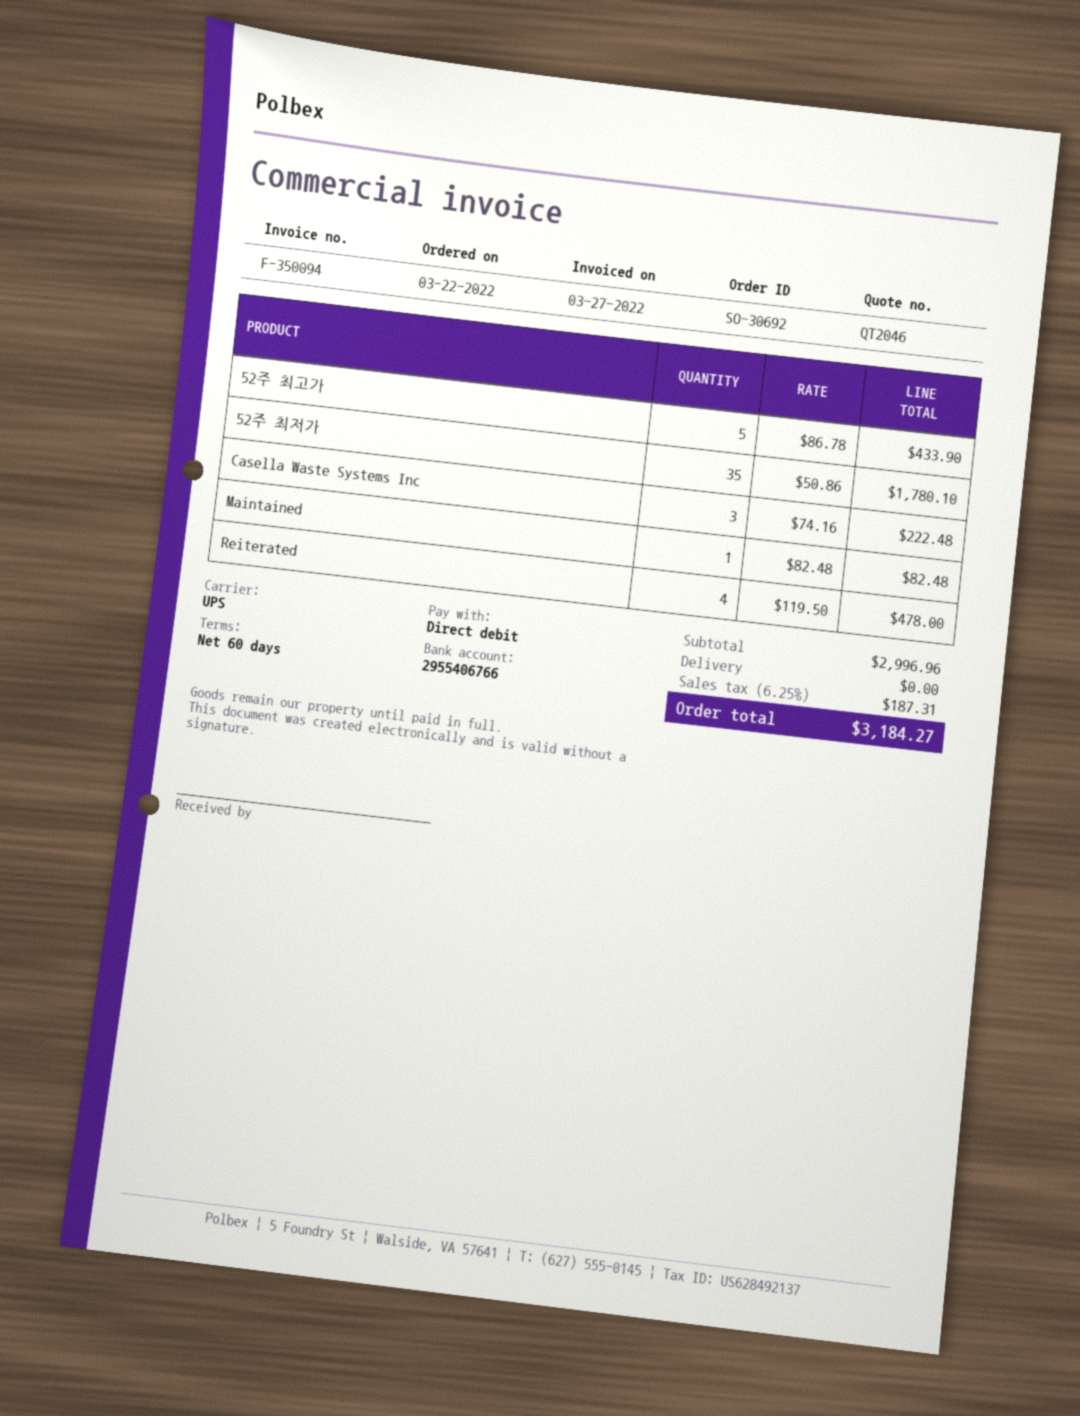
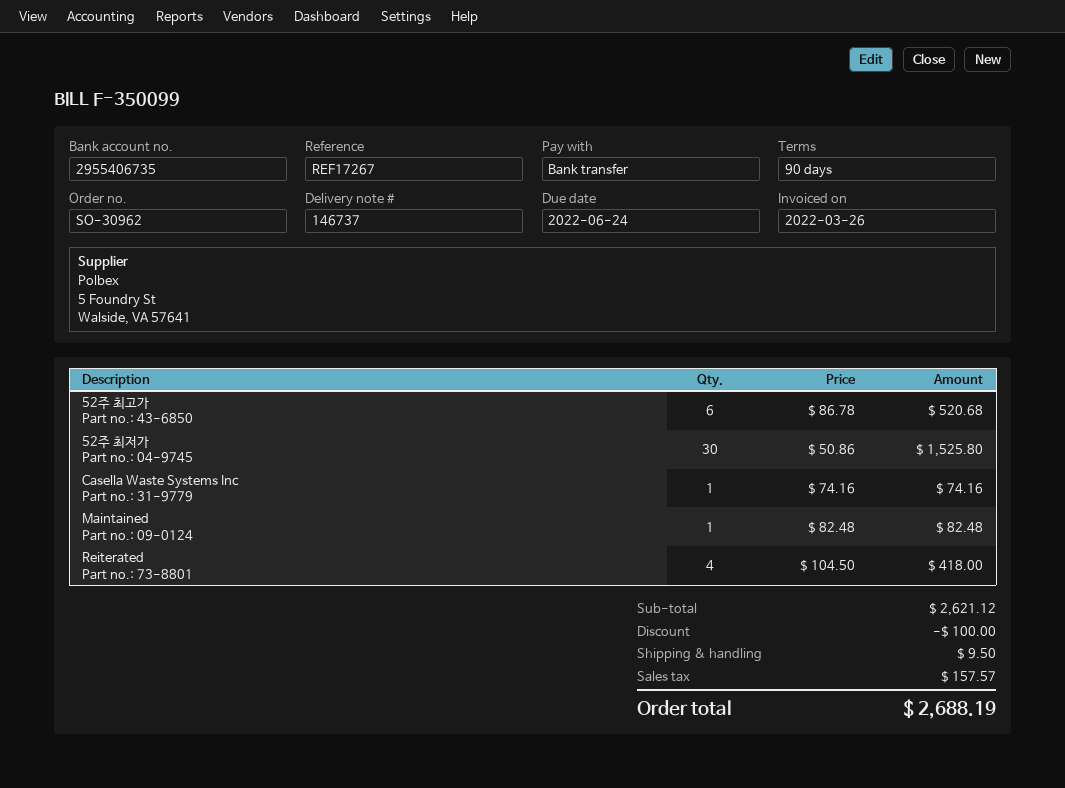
order number: SO-30692 -> SO-30962
invoice number: F-350094 -> F-350099
invoice date: 2022-03-27 -> 2022-03-26
payment terms: 60 days -> 90 days
payment method: direct debit -> bank transfer
bank account: 2955406766 -> 2955406735
52주 최고가: 5 x 86.78 = 433.90 -> 6 x 86.78 = 520.68
52주 최저가: 35 x 50.86 = 1780.10 -> 30 x 50.86 = 1525.80
Casella Waste Systems Inc: 3 x 74.16 = 222.48 -> 1 x 74.16 = 74.16
Reiterated: 4 x 119.50 = 478.00 -> 4 x 104.50 = 418.00
subtotal: 2996.96 -> 2621.12
discount: none -> 100.00
shipping: 0.00 -> 9.50
tax: 187.31 -> 157.57
total: 3184.27 -> 2688.19

